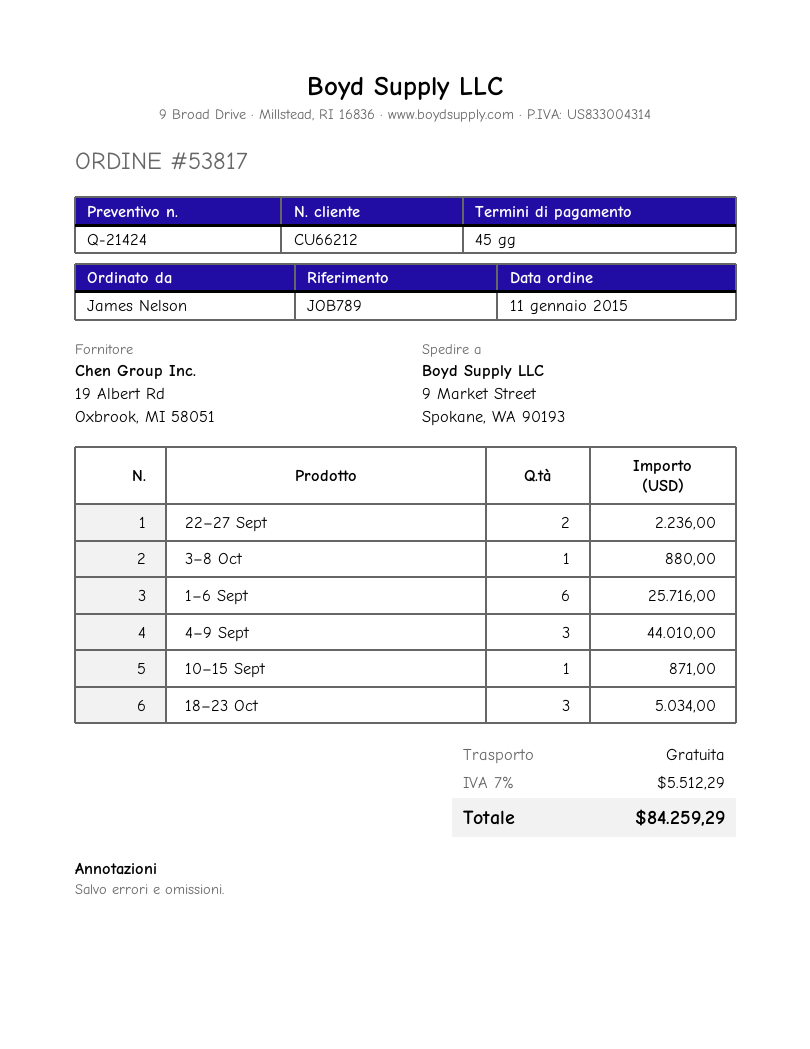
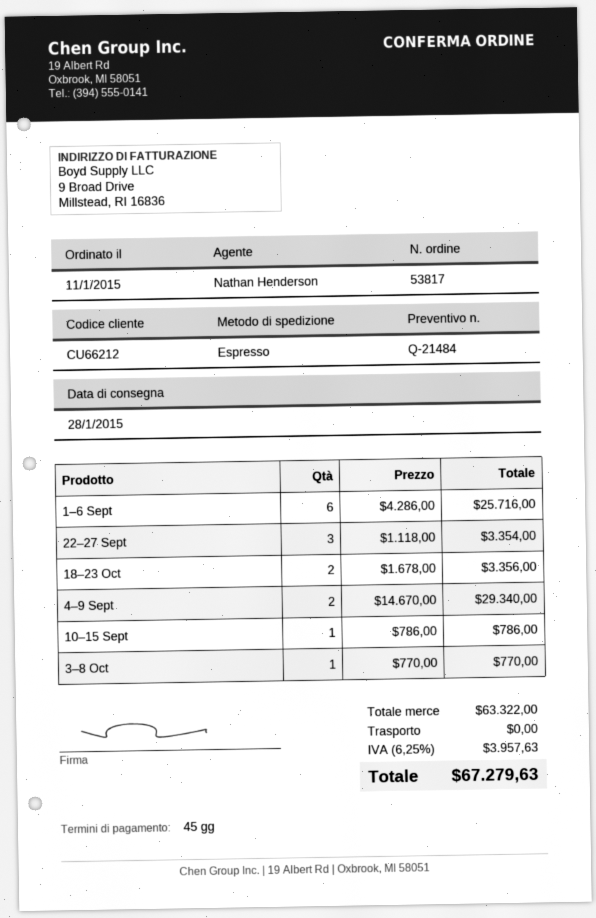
quote number: Q-21424 -> Q-21484
22–27 Sept: 2 for 2236.00 -> 3 for 3354.00
3–8 Oct: 1 for 880.00 -> 1 for 770.00
4–9 Sept: 3 for 44010.00 -> 2 for 29340.00
10–15 Sept: 1 for 871.00 -> 1 for 786.00
18–23 Oct: 3 for 5034.00 -> 2 for 3356.00
tax: 7% = 5512.29 -> 6.25% = 3957.63
total: 84259.29 -> 67279.63

